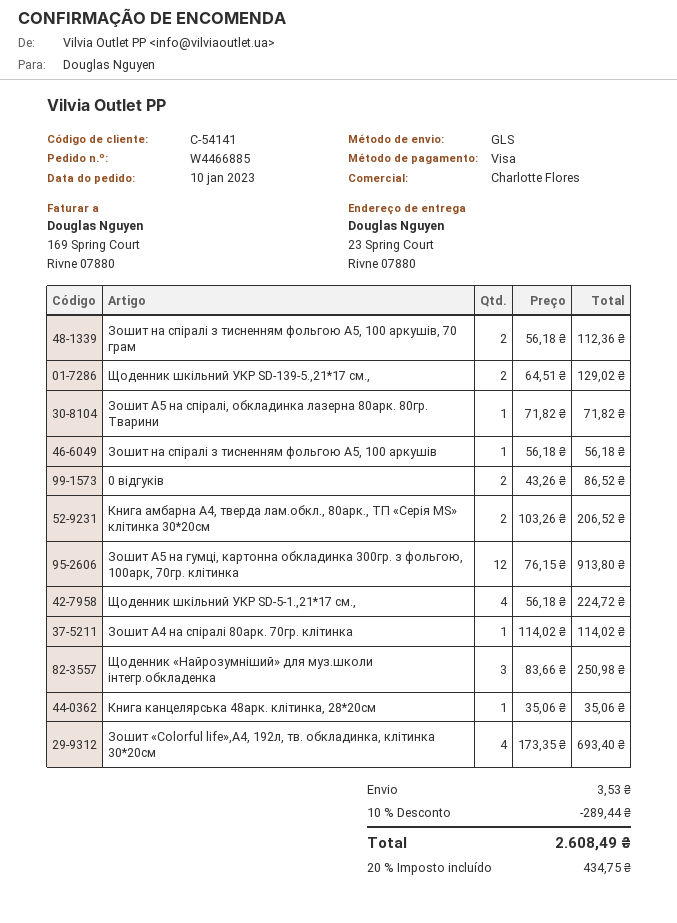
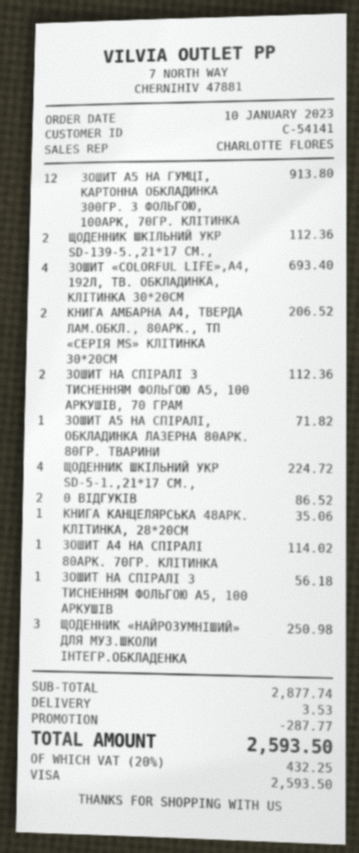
Щоденник шкільний УКР SD-139-5.,21*17 см.,: 2 for 129.02 -> 2 for 112.36
discount: 289.44 -> 287.77
tax: 20% = 434.75 -> 20% = 432.25
total: 2608.49 -> 2593.50

